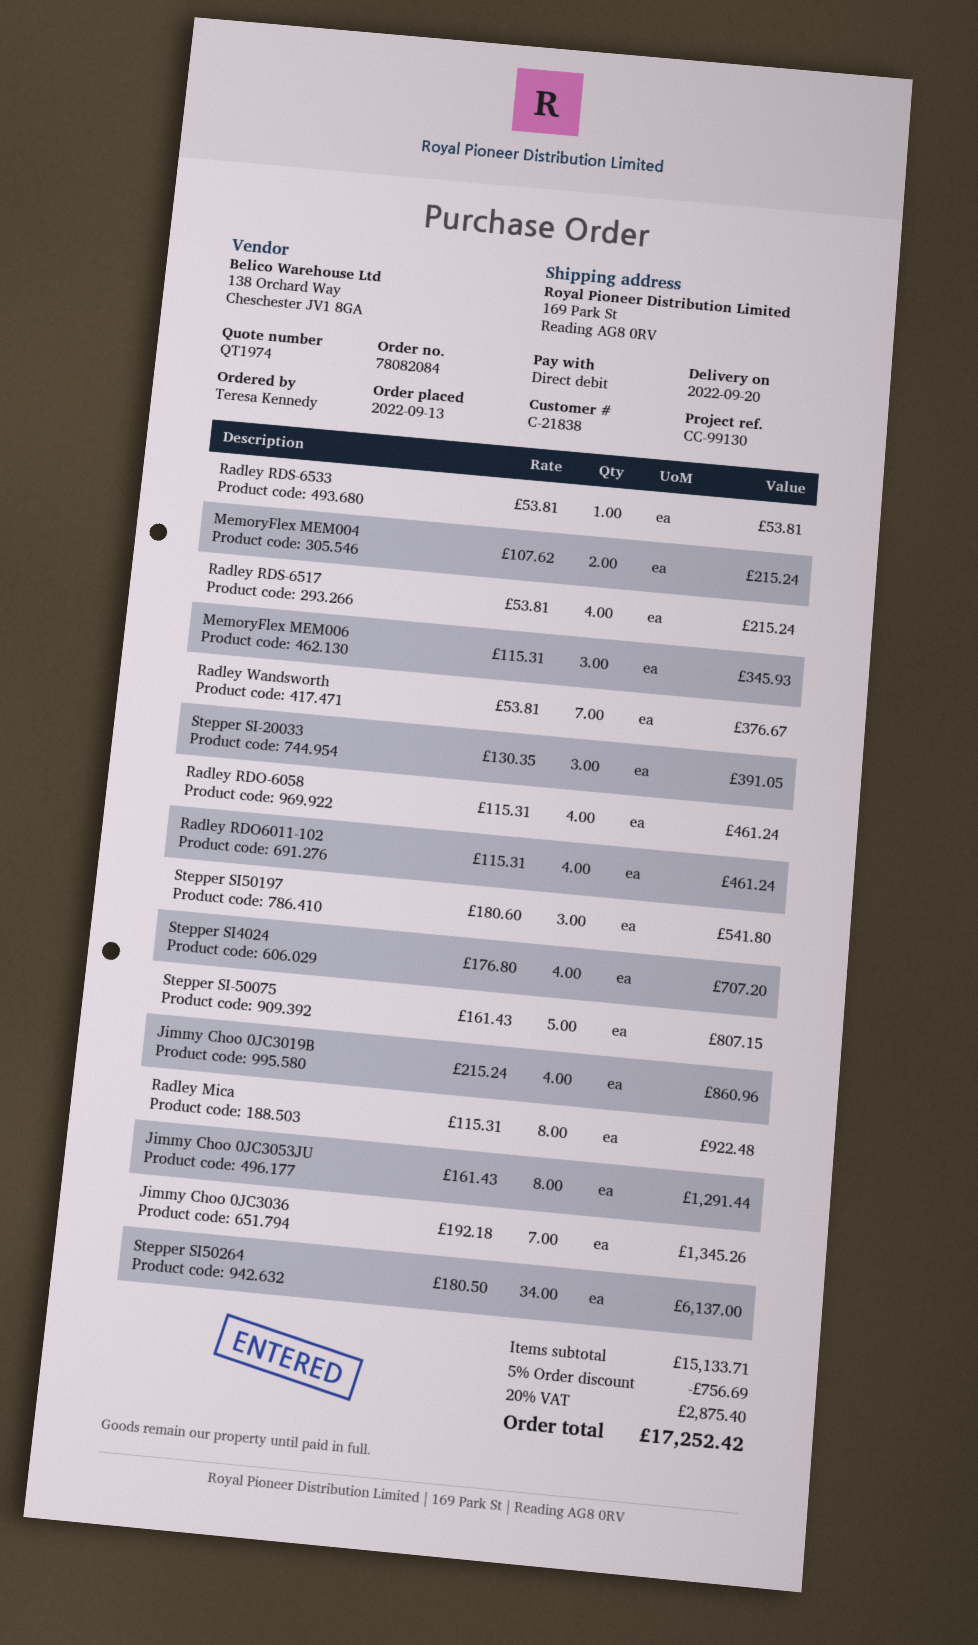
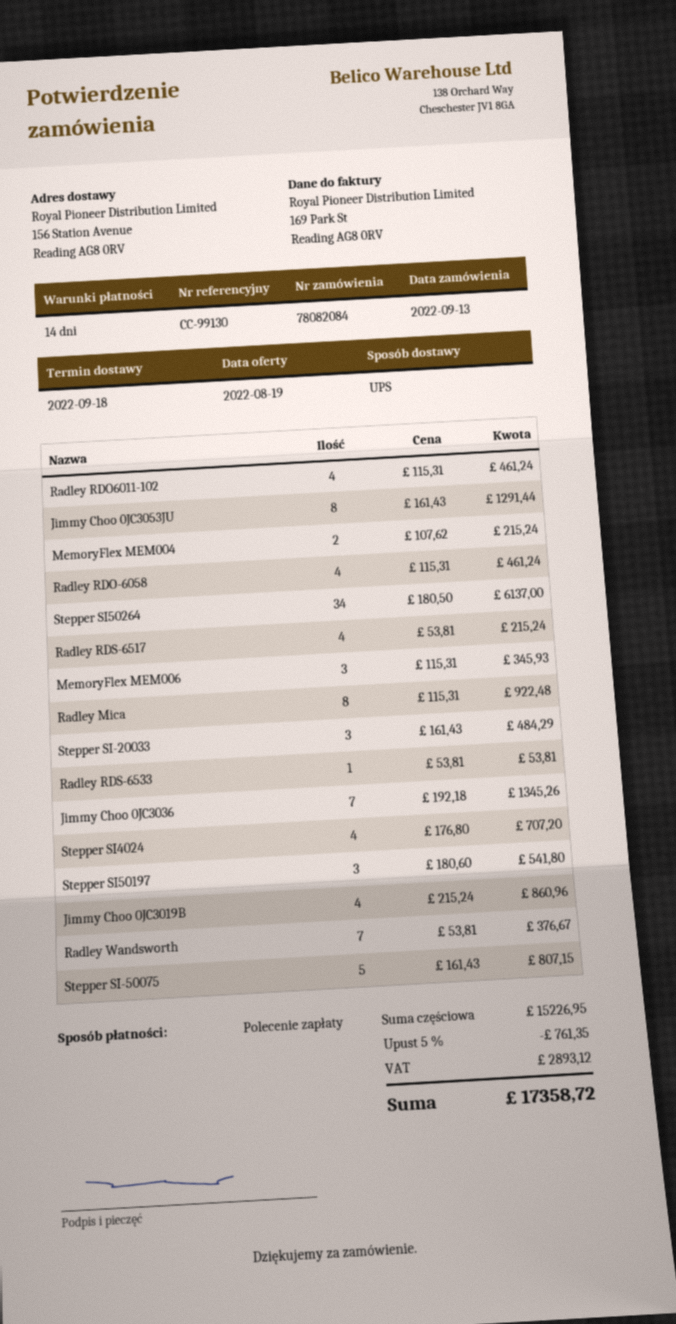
delivery date: 2022-09-20 -> 2022-09-18
ship to: 169 Park St, Reading AG8 0RV -> 156 Station Avenue, Reading AG8 0RV
Stepper SI-20033: 3 x 130.35 = 391.05 -> 3 x 161.43 = 484.29
subtotal: 15133.71 -> 15226.95
discount: 5% = 756.69 -> 5% = 761.35
tax: 2875.40 -> 2893.12
total: 17252.42 -> 17358.72

